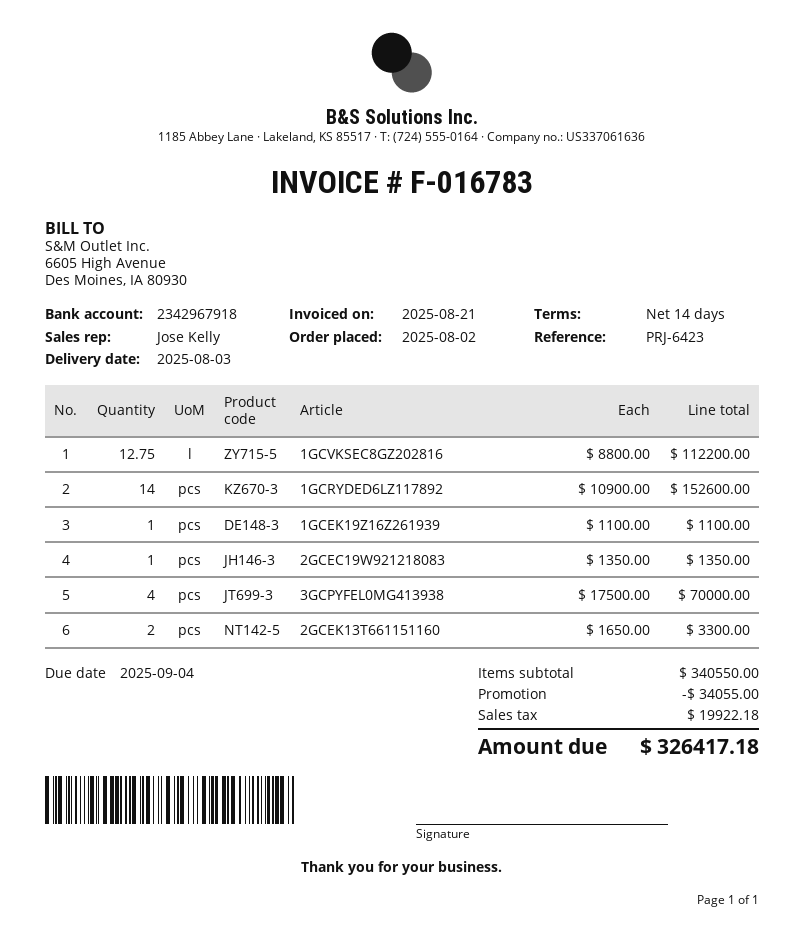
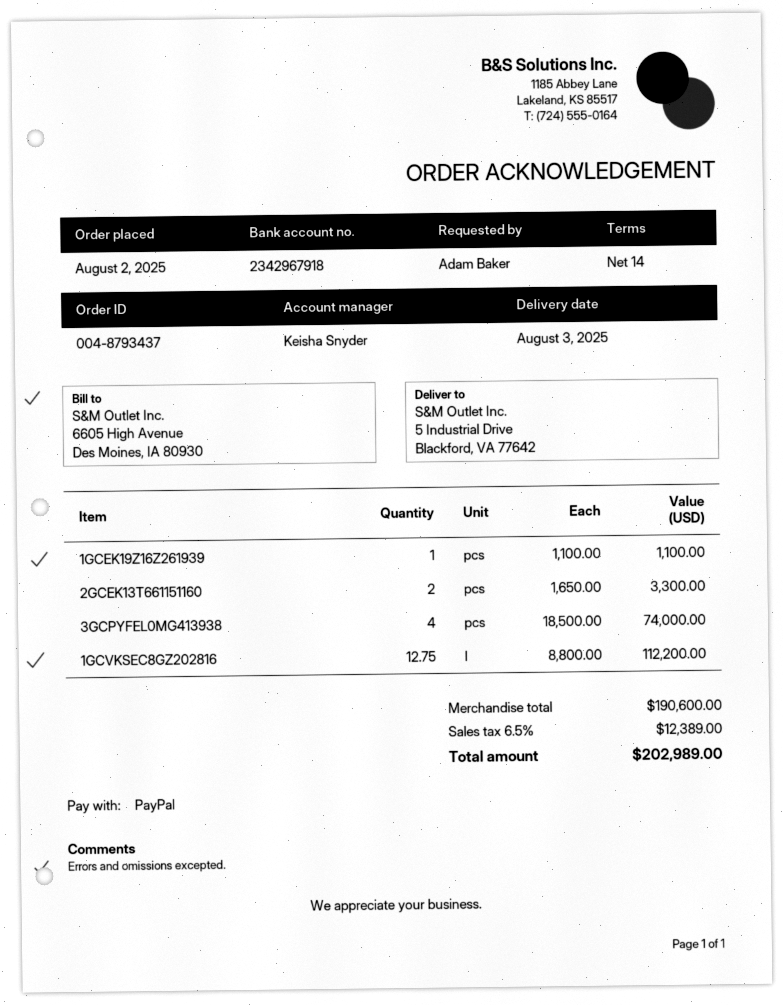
sales rep: Jose Kelly -> Keisha Snyder
1GCRYDED6LZ117892: 14 x 10900.00 = 152600.00 -> none
2GCEC19W921218083: 1 x 1350.00 = 1350.00 -> none
3GCPYFEL0MG413938: 4 x 17500.00 = 70000.00 -> 4 x 18500.00 = 74000.00
subtotal: 340550.00 -> 190600.00
discount: 34055.00 -> none
tax: 19922.18 -> 12389.00
total: 326417.18 -> 202989.00

